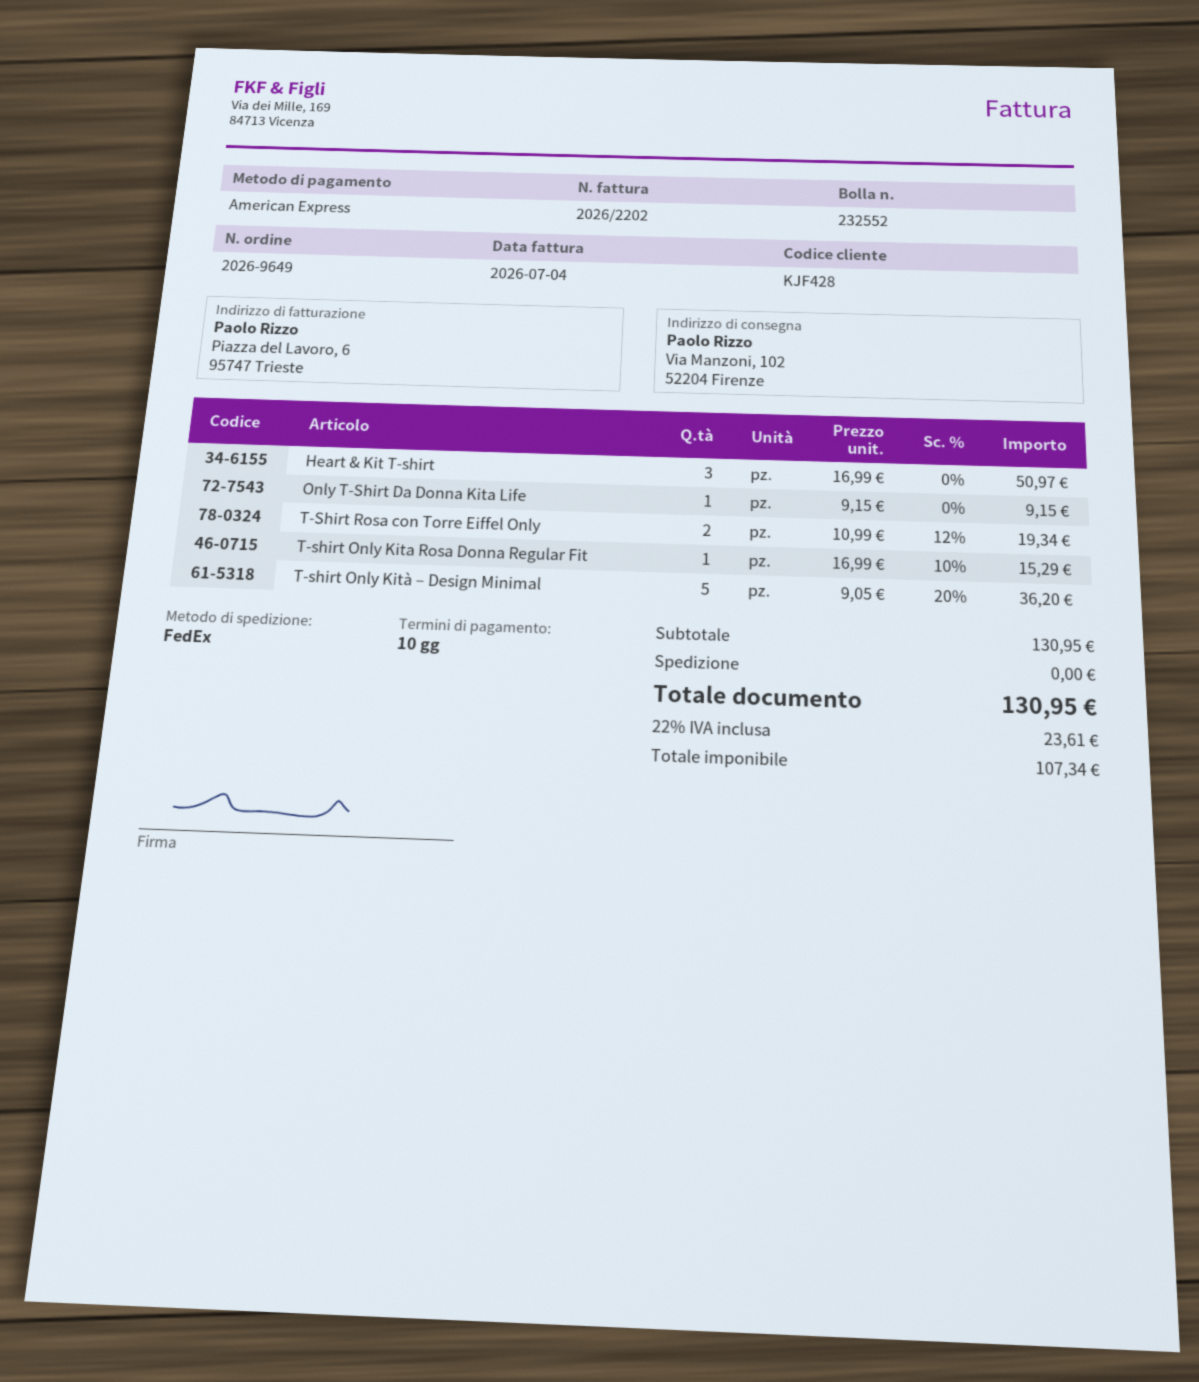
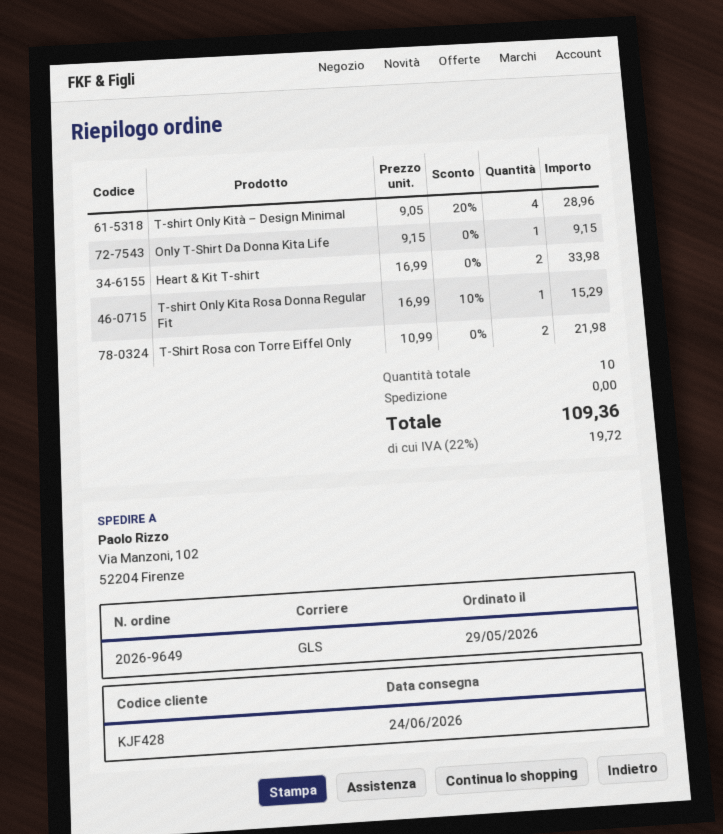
shipping method: FedEx -> GLS
Heart & Kit T‑shirt: 3 x 16.99 = 50.97 -> 2 x 16.99 = 33.98
T-Shirt Rosa con Torre Eiffel Only: 2 x 10.99 - 12% = 19.34 -> 2 x 10.99 = 21.98
T‑shirt Only Kità – Design Minimal: 5 x 9.05 - 20% = 36.20 -> 4 x 9.05 - 20% = 28.96
tax: 22% = 23.61 -> 22% = 19.72
total: 130.95 -> 109.36

